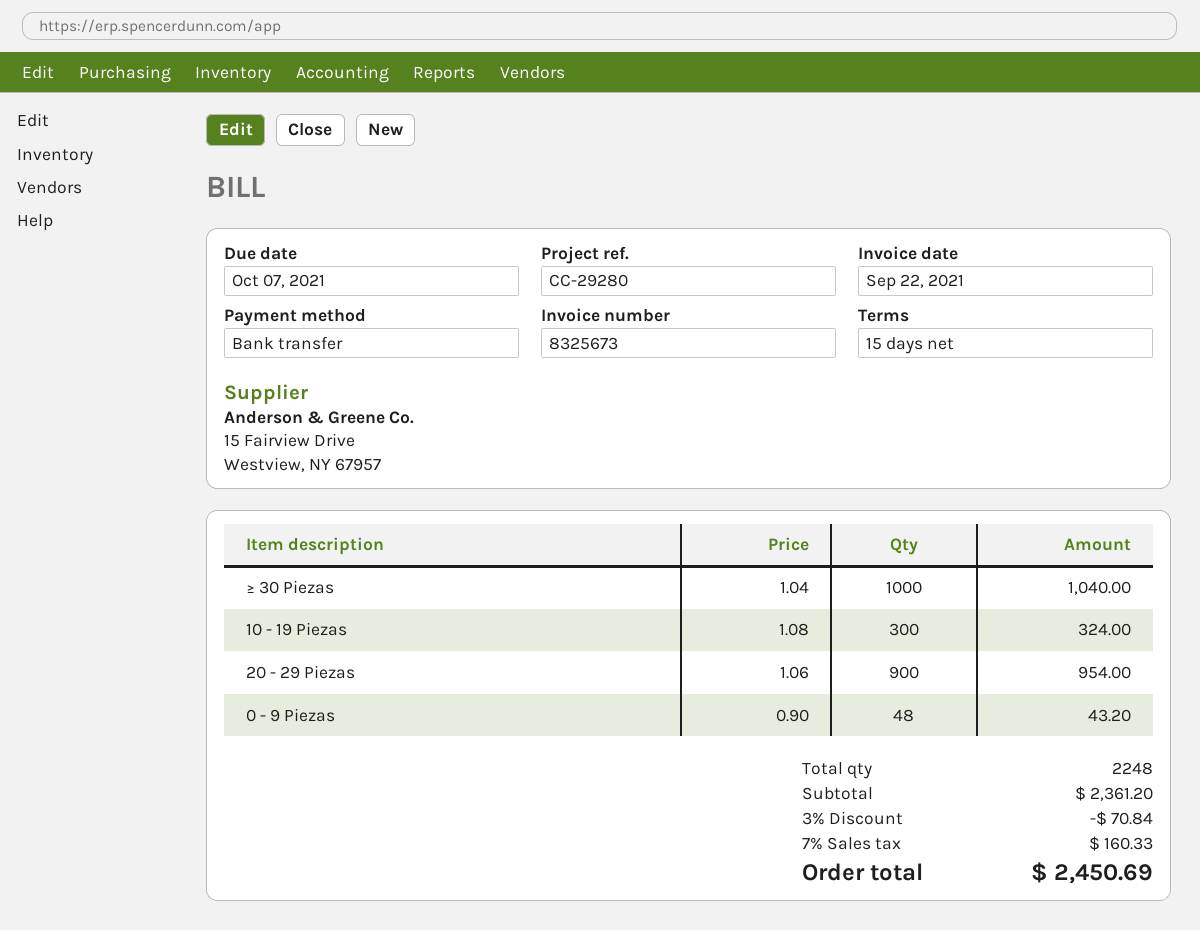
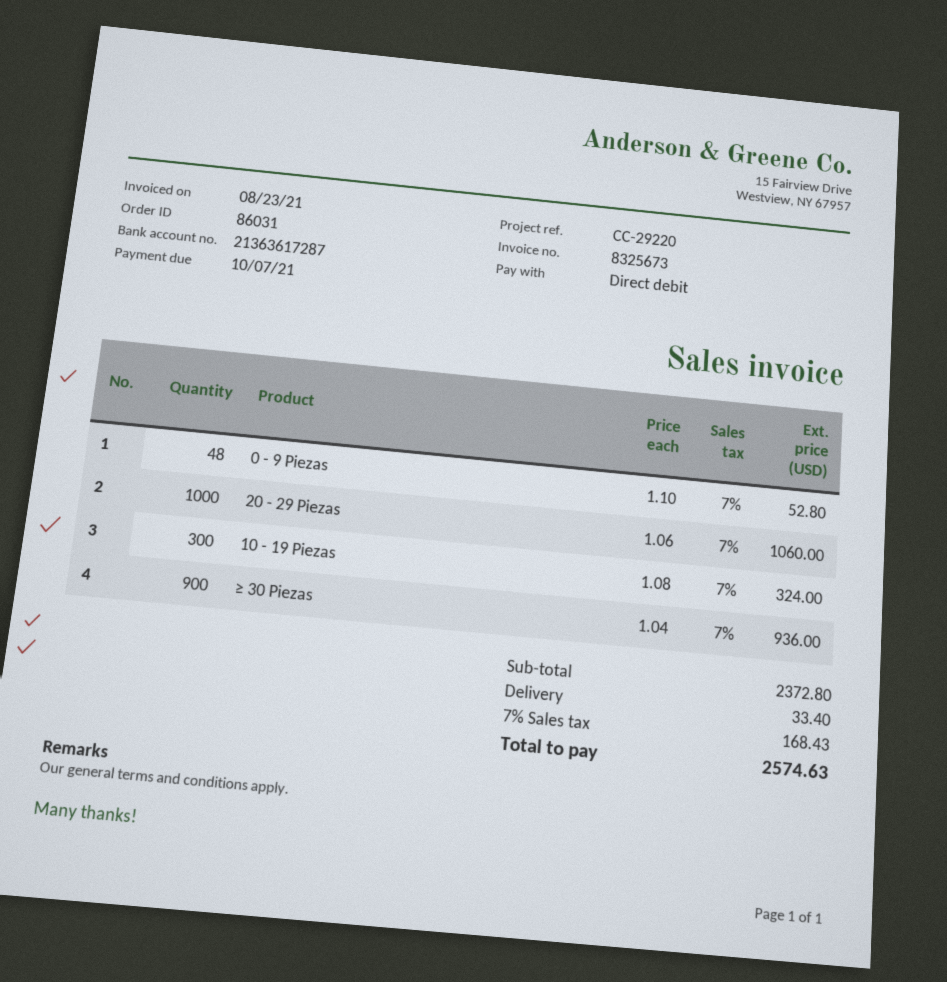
invoice date: 2021-09-22 -> 2021-08-23
reference: CC-29280 -> CC-29220
payment method: bank transfer -> direct debit
≥ 30 Piezas: 1000 x 1.04 = 1040.00 -> 900 x 1.04 = 936.00
20 - 29 Piezas: 900 x 1.06 = 954.00 -> 1000 x 1.06 = 1060.00
0 - 9 Piezas: 48 x 0.90 = 43.20 -> 48 x 1.10 = 52.80
subtotal: 2361.20 -> 2372.80
discount: 3% = 70.84 -> none
shipping: none -> 33.40
tax: 7% = 160.33 -> 7% = 168.43
total: 2450.69 -> 2574.63

